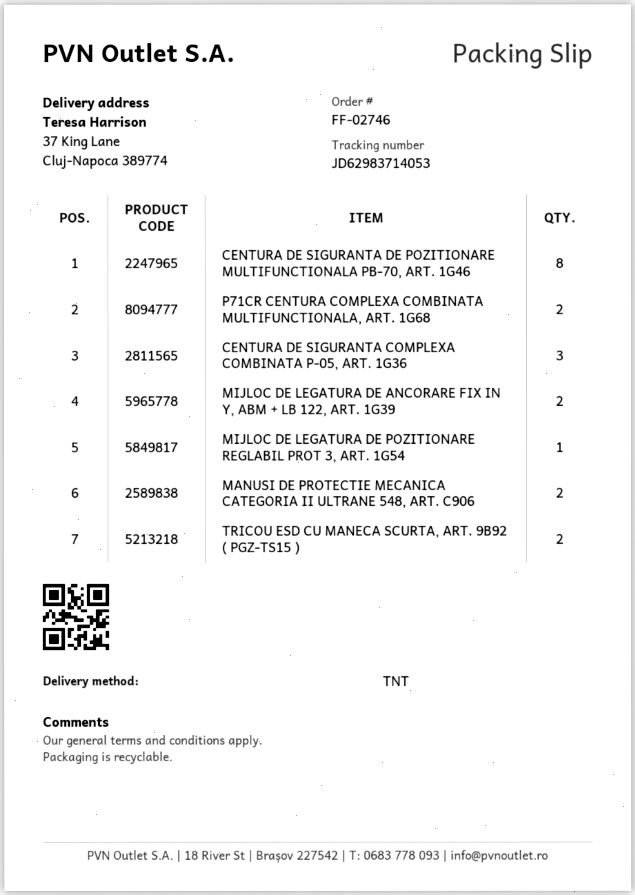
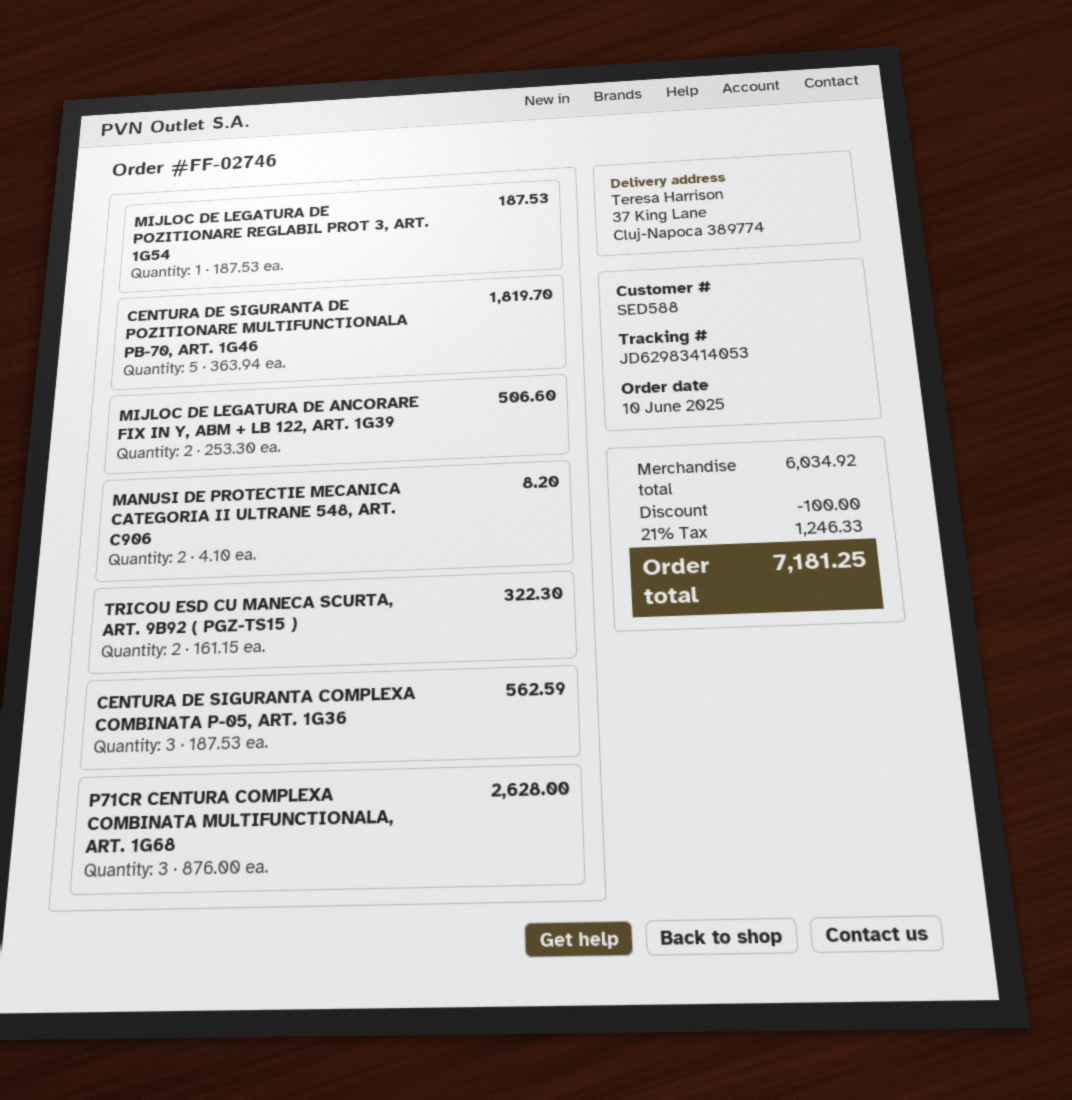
tracking number: JD62983714053 -> JD62983414053
CENTURA DE SIGURANTA DE POZITIONARE MULTIFUNCTIONALA PB-70, ART. 1G46: 8 -> 5
P71CR CENTURA COMPLEXA COMBINATA MULTIFUNCTIONALA, ART. 1G68: 2 -> 3

